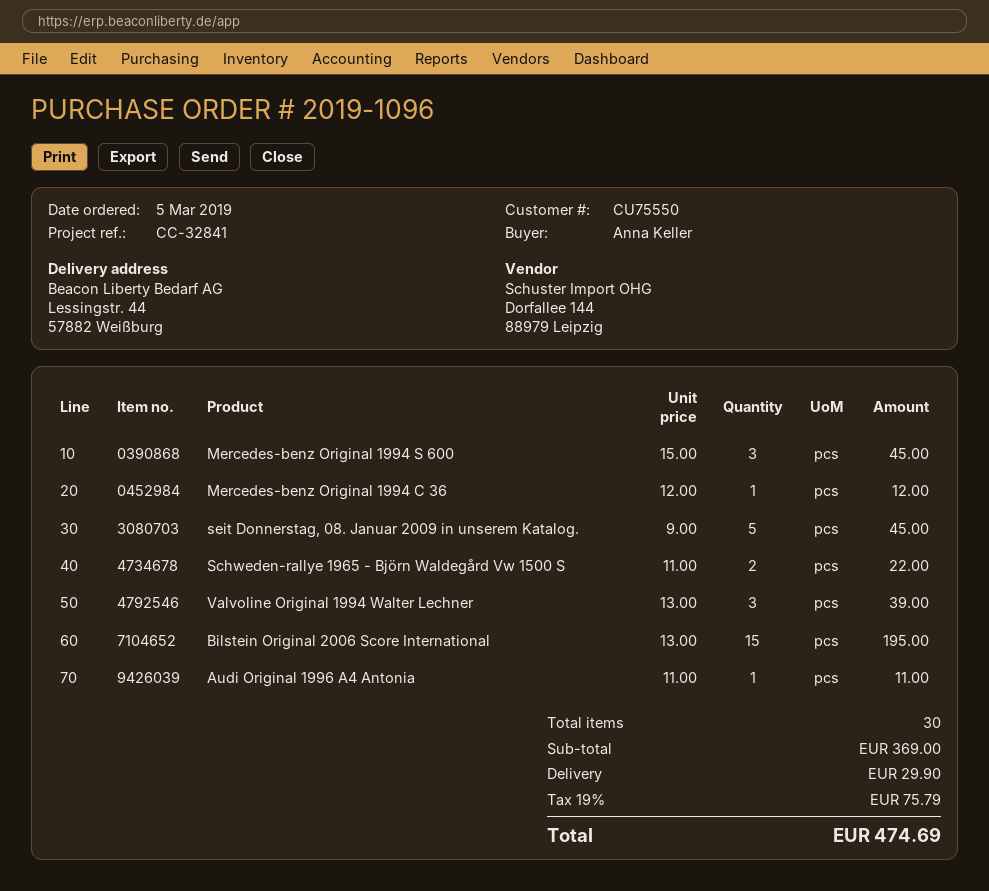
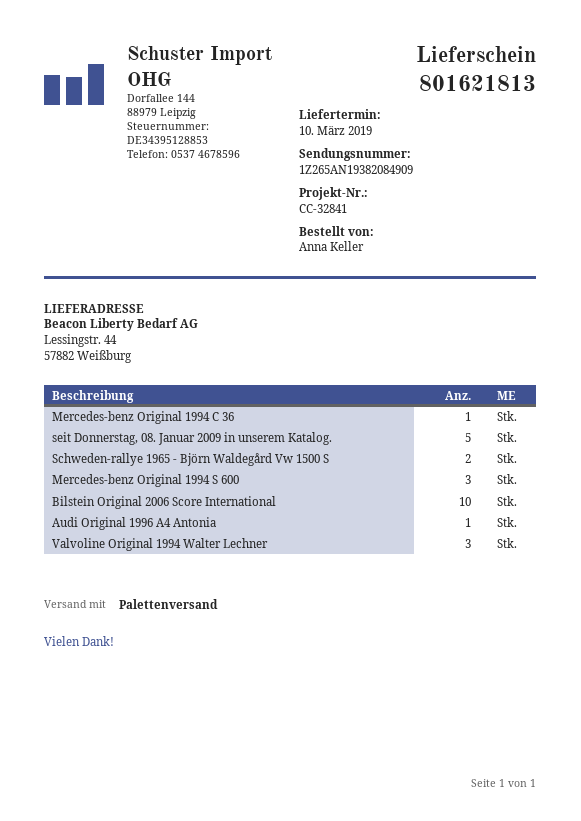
Bilstein Original 2006 Score International: 15 -> 10

